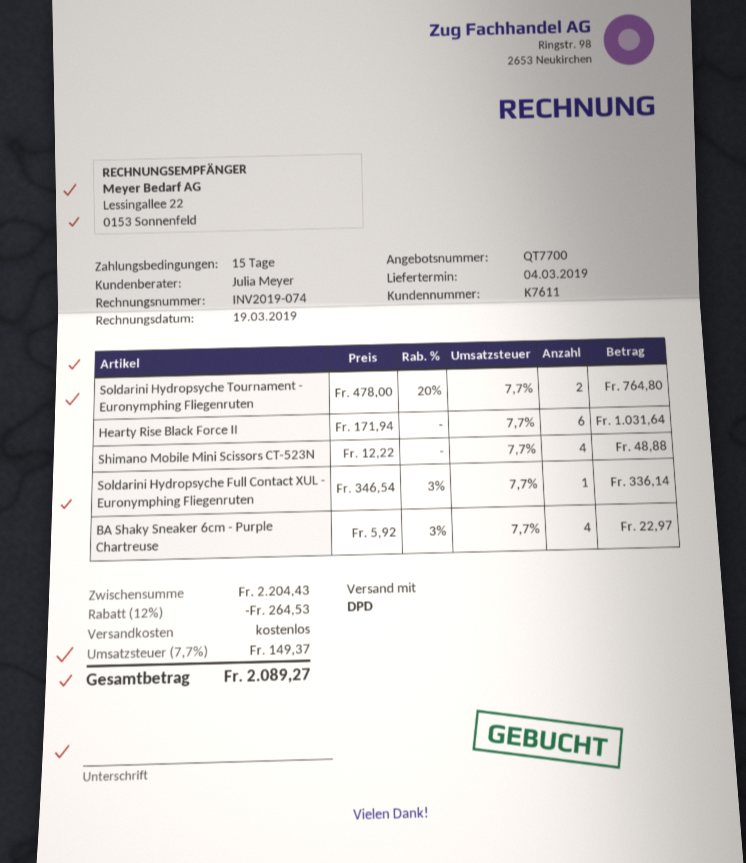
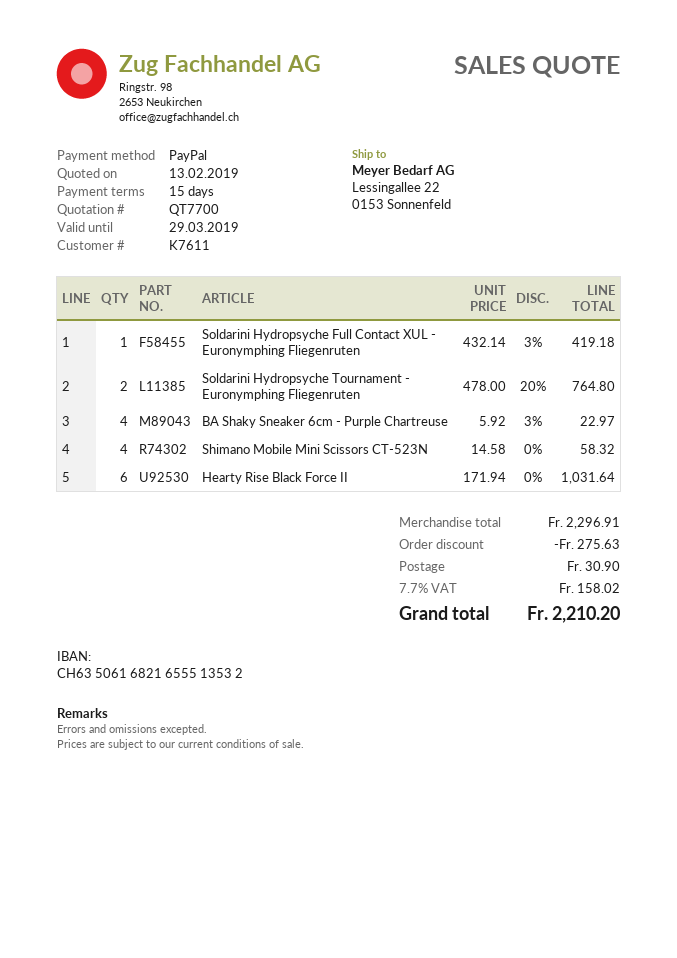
Shimano Mobile Mini Scissors CT-523N: 4 x 12.22 = 48.88 -> 4 x 14.58 = 58.32
Soldarini Hydropsyche Full Contact XUL - Euronymphing Fliegenruten: 1 x 346.54 - 3% = 336.14 -> 1 x 432.14 - 3% = 419.18
subtotal: 2204.43 -> 2296.91
discount: 264.53 -> 275.63
shipping: 0.00 -> 30.90
tax: 7.7% = 149.37 -> 7.7% = 158.02
total: 2089.27 -> 2210.20

